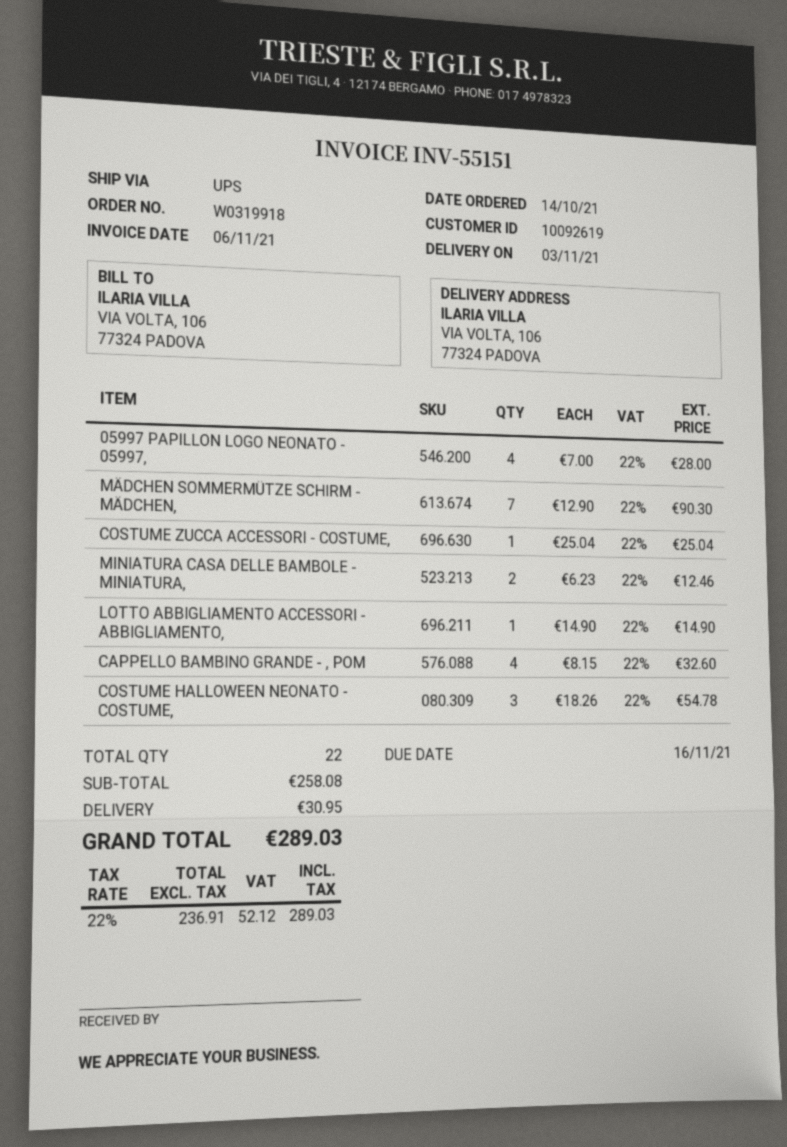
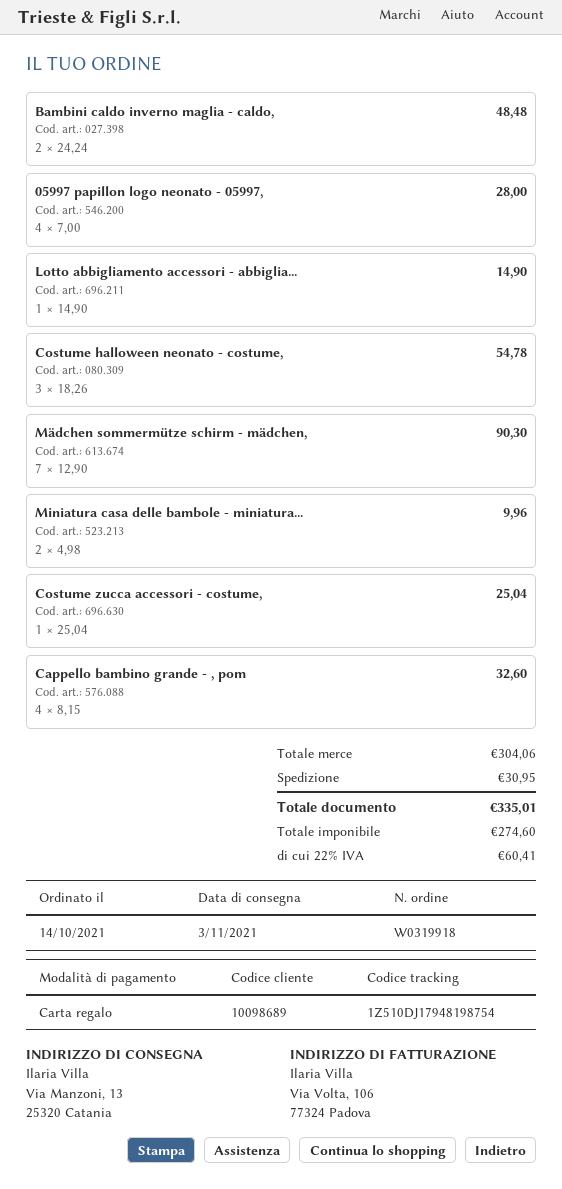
customer number: 10092619 -> 10098689
ship to: VIA VOLTA, 106, 77324 PADOVA -> Via Manzoni, 13, 25320 Catania
MINIATURA CASA DELLE BAMBOLE - MINIATURA,: 2 x 6.23 = 12.46 -> 2 x 4.98 = 9.96
Bambini caldo inverno maglia - caldo,: none -> 2 x 24.24 = 48.48
subtotal: 258.08 -> 304.06
net: 236.91 -> 274.60
tax: 22% = 52.12 -> 22% = 60.41
total: 289.03 -> 335.01

